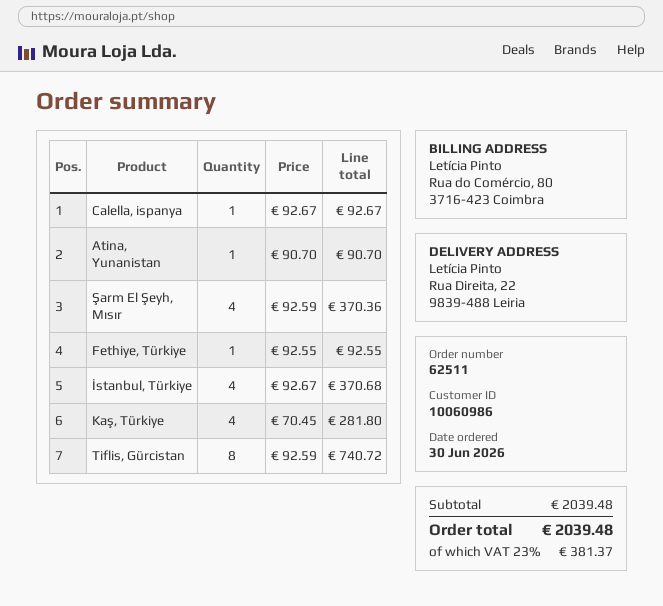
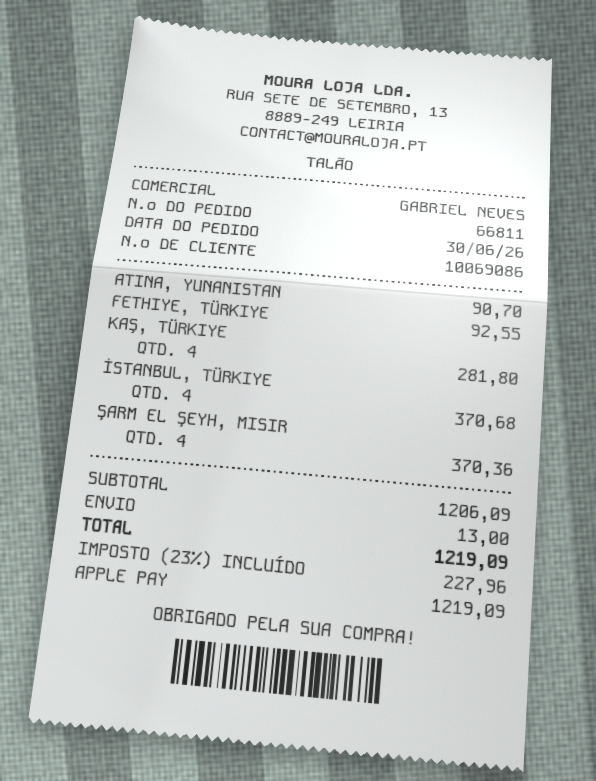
order number: 62511 -> 66811
customer number: 10060986 -> 10069086
Calella, ispanya: 1 for 92.67 -> none
Tiflis, Gürcistan: 8 for 740.72 -> none
subtotal: 2039.48 -> 1206.09
shipping: none -> 13.00
tax: 23% = 381.37 -> 23% = 227.96
total: 2039.48 -> 1219.09

